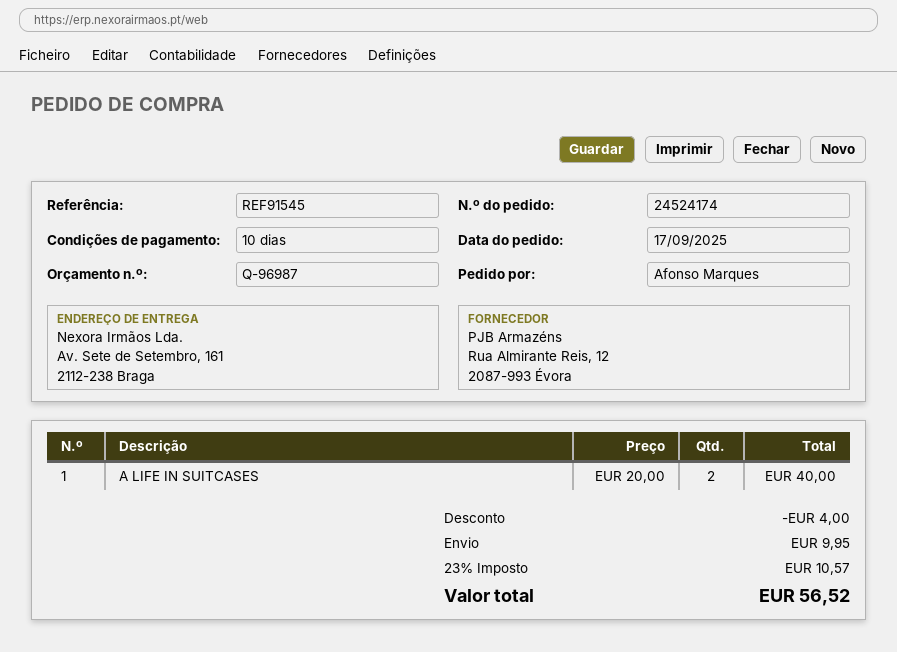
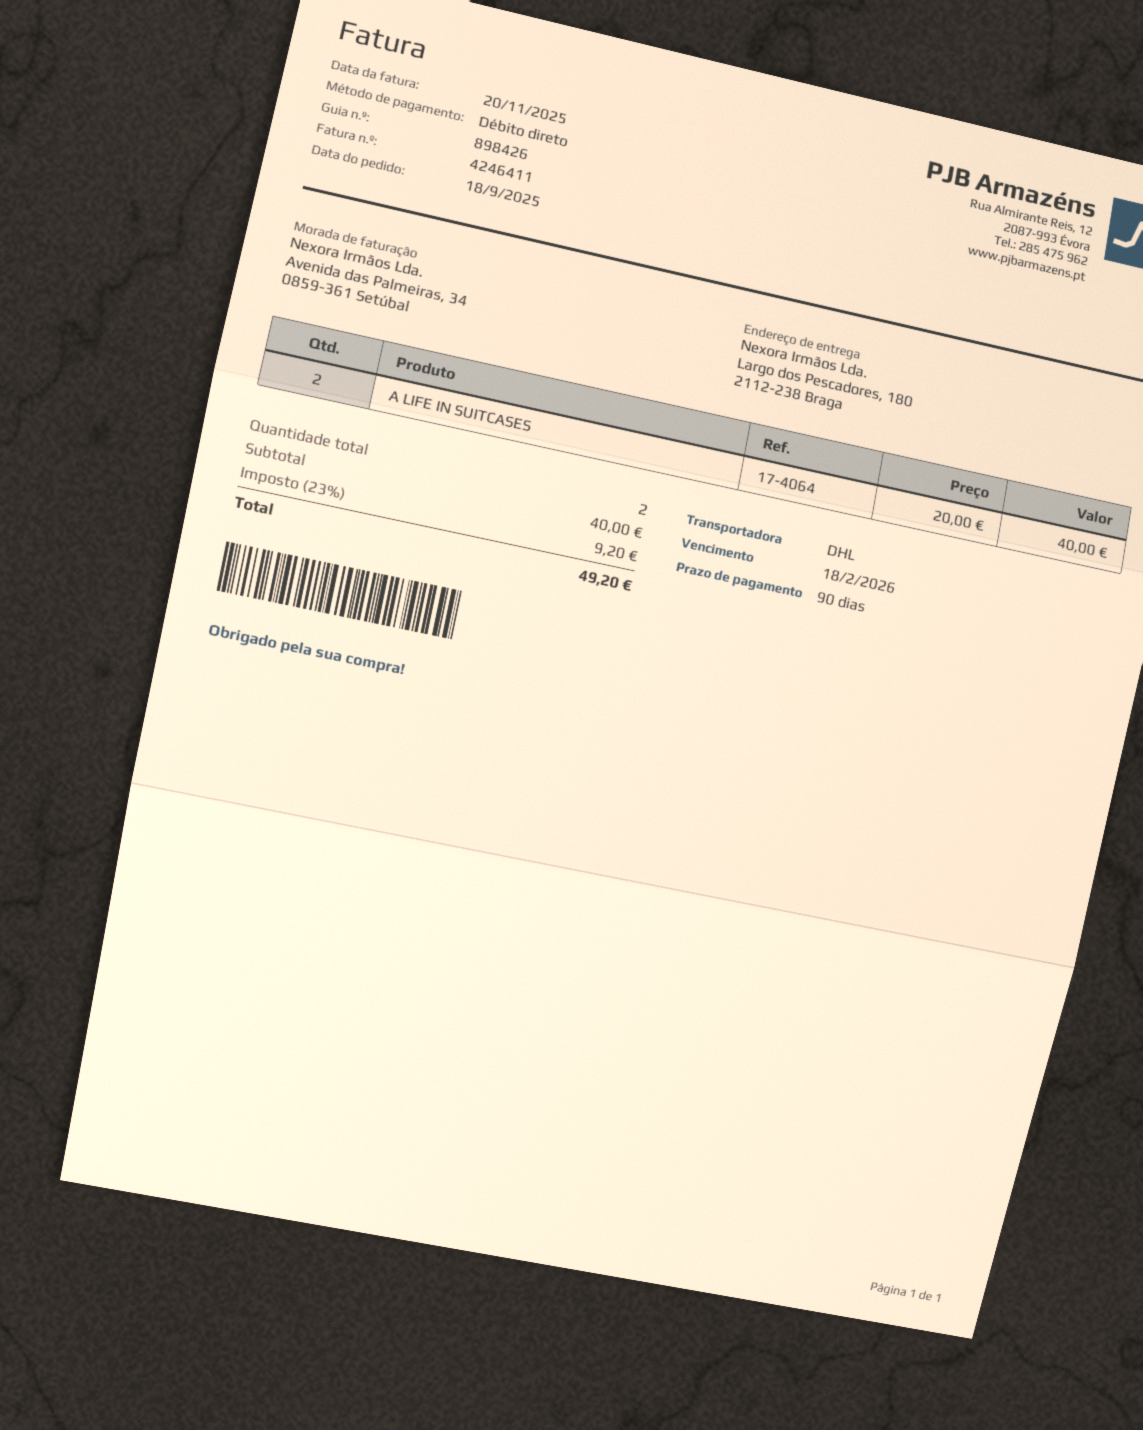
order date: 2025-09-17 -> 2025-09-18
payment terms: 10 days -> 90 days
ship to: Av. Sete de Setembro, 161, 2112-238 Braga -> Largo dos Pescadores, 180, 2112-238 Braga
discount: 4.00 -> none
shipping: 9.95 -> none
tax: 23% = 10.57 -> 23% = 9.20
total: 56.52 -> 49.20

